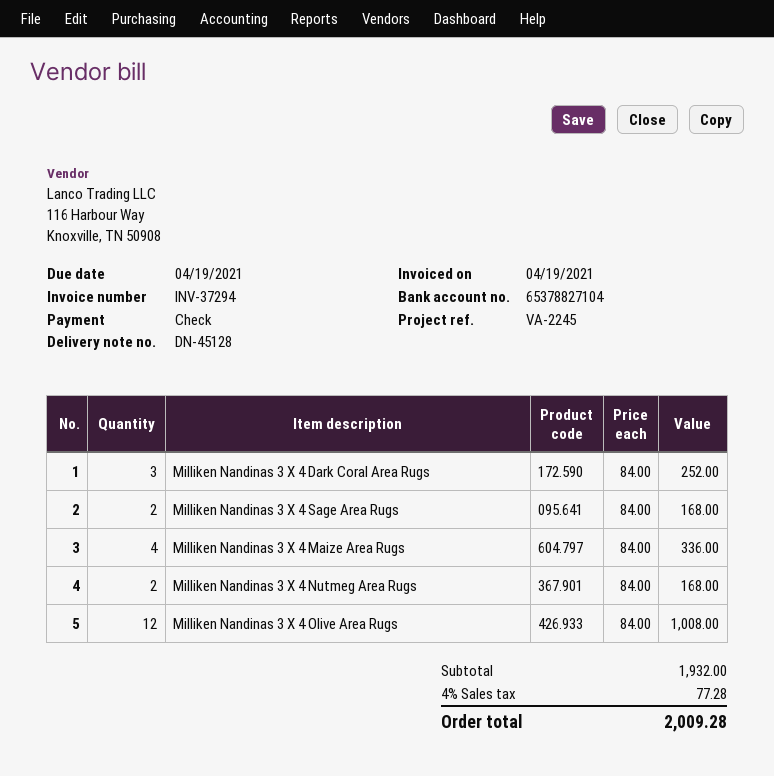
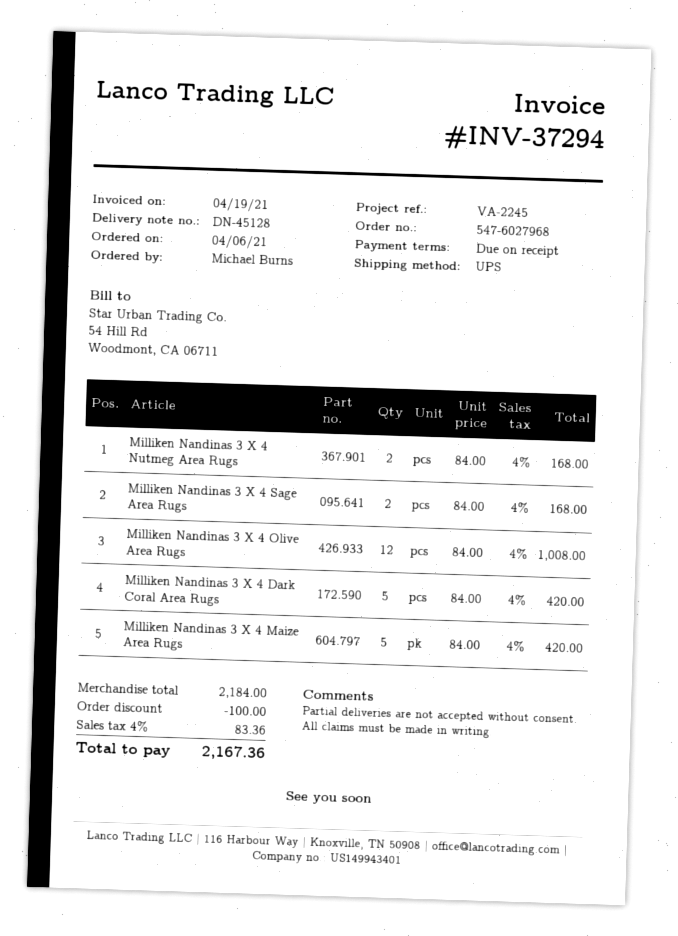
Milliken Nandinas 3 X 4 Dark Coral Area Rugs: 3 x 84.00 = 252.00 -> 5 x 84.00 = 420.00
Milliken Nandinas 3 X 4 Maize Area Rugs: 4 x 84.00 = 336.00 -> 5 x 84.00 = 420.00
subtotal: 1932.00 -> 2184.00
discount: none -> 100.00
tax: 4% = 77.28 -> 4% = 83.36
total: 2009.28 -> 2167.36

